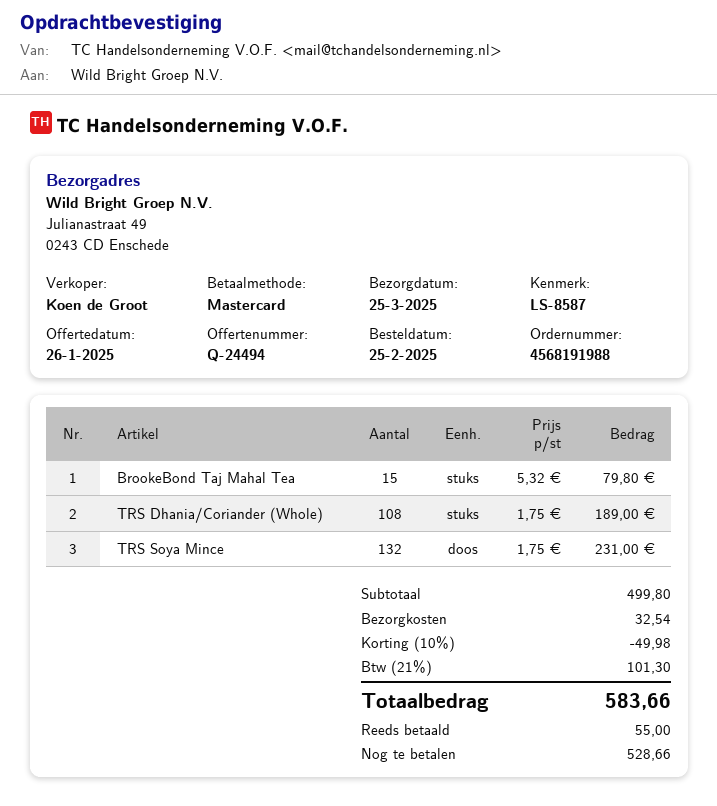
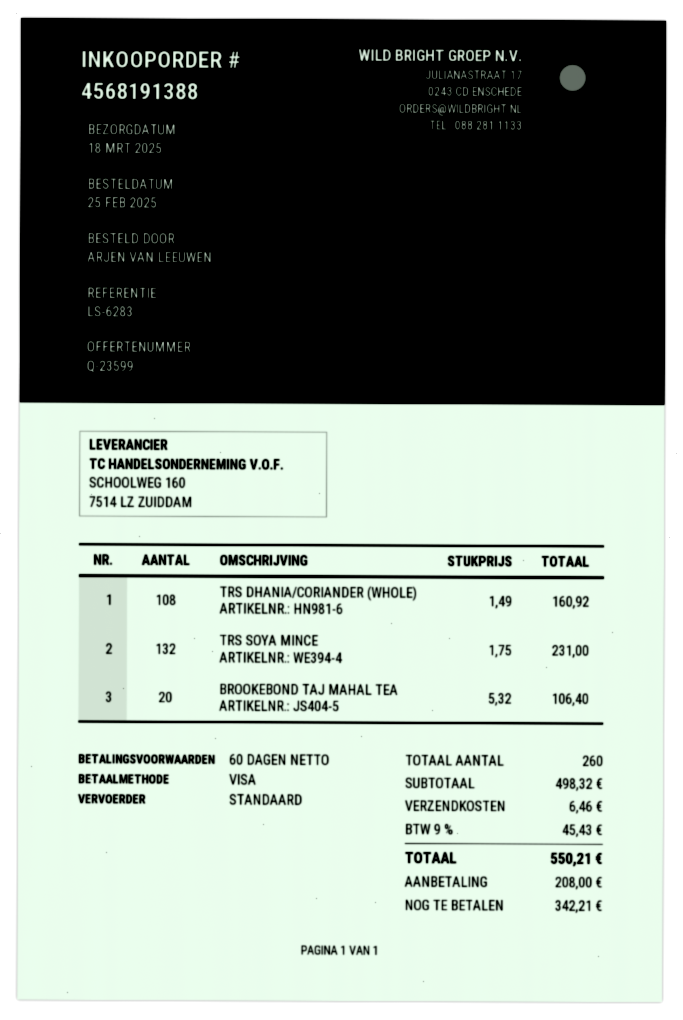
quote number: Q-24494 -> Q-23599
order number: 4568191988 -> 4568191388
delivery date: 2025-03-25 -> 2025-03-18
reference: LS-8587 -> LS-6283
payment method: Mastercard -> Visa
BrookeBond Taj Mahal Tea: 15 x 5.32 = 79.80 -> 20 x 5.32 = 106.40
TRS Dhania/Coriander (Whole): 108 x 1.75 = 189.00 -> 108 x 1.49 = 160.92
subtotal: 499.80 -> 498.32
discount: 10% = 49.98 -> none
shipping: 32.54 -> 6.46
tax: 21% = 101.30 -> 9% = 45.43
total: 583.66 -> 550.21
deposit: 55.00 -> 208.00
balance: 528.66 -> 342.21

